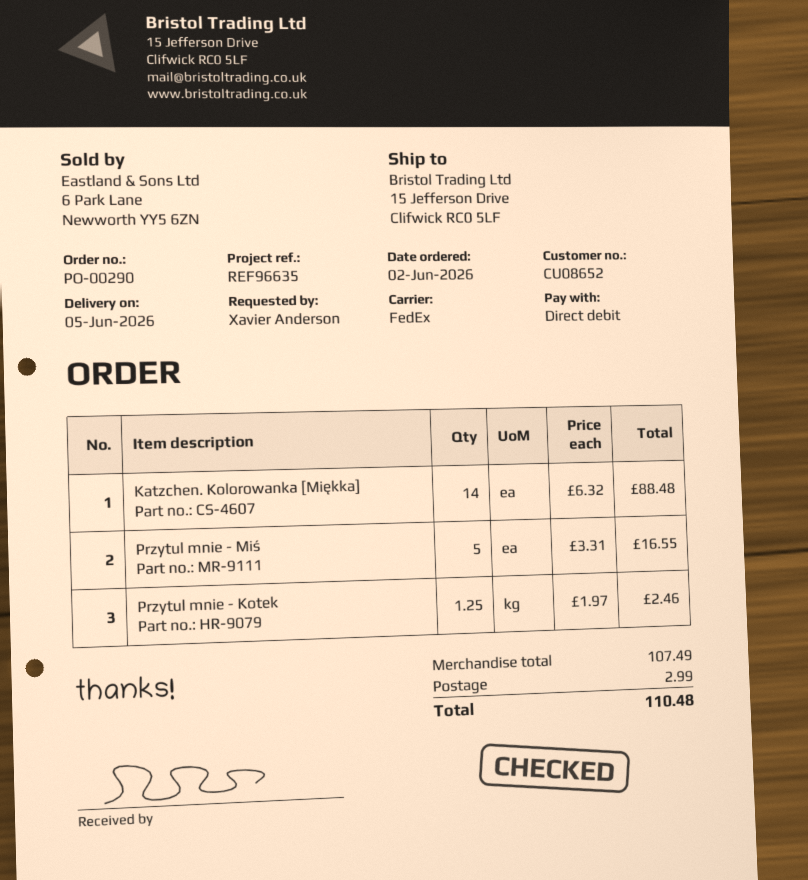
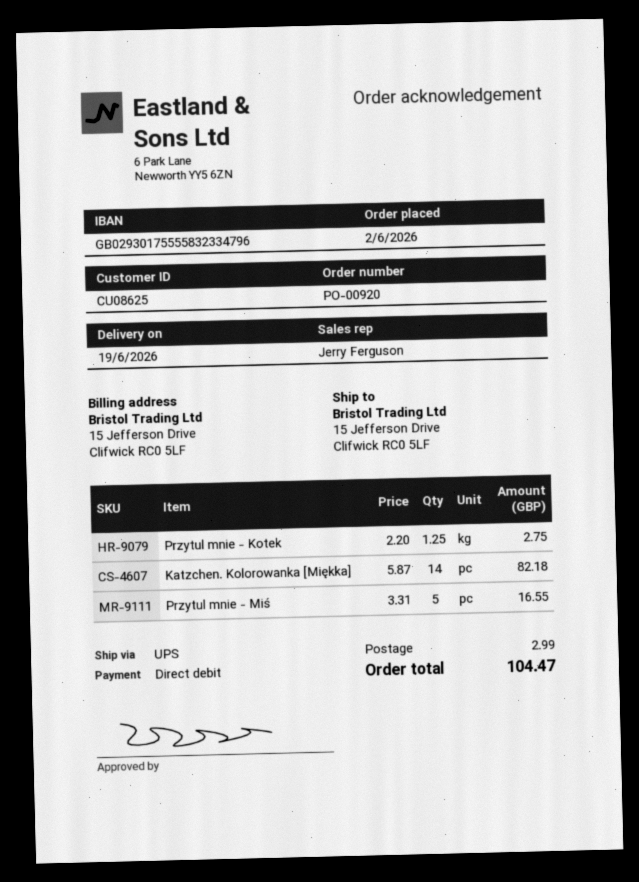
order number: PO-00290 -> PO-00920
delivery date: 2026-06-05 -> 2026-06-19
customer number: CU08652 -> CU08625
shipping method: FedEx -> UPS
Katzchen. Kolorowanka [Miękka]: 14 x 6.32 = 88.48 -> 14 x 5.87 = 82.18
Przytul mnie - Kotek: 1.25 x 1.97 = 2.46 -> 1.25 x 2.20 = 2.75
total: 110.48 -> 104.47

